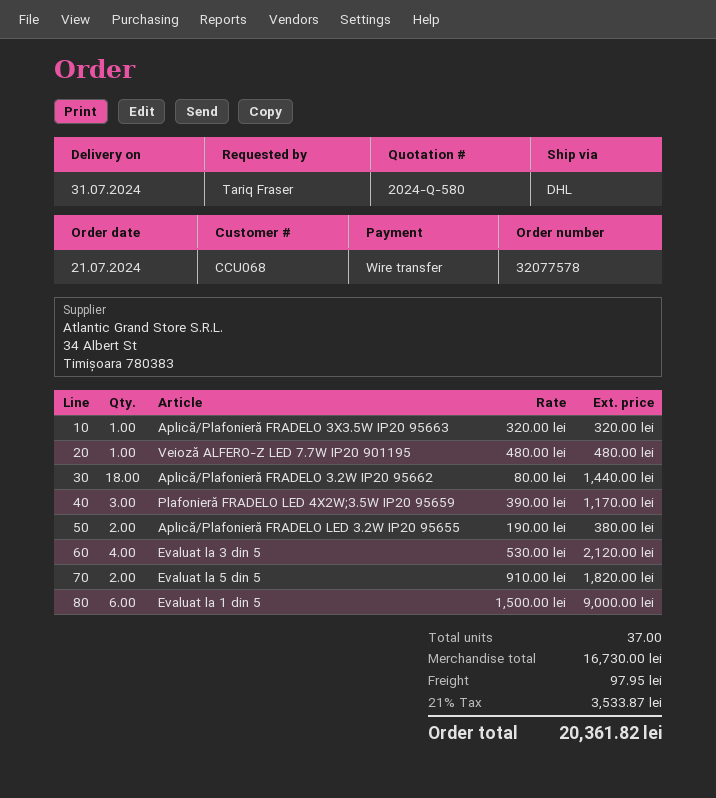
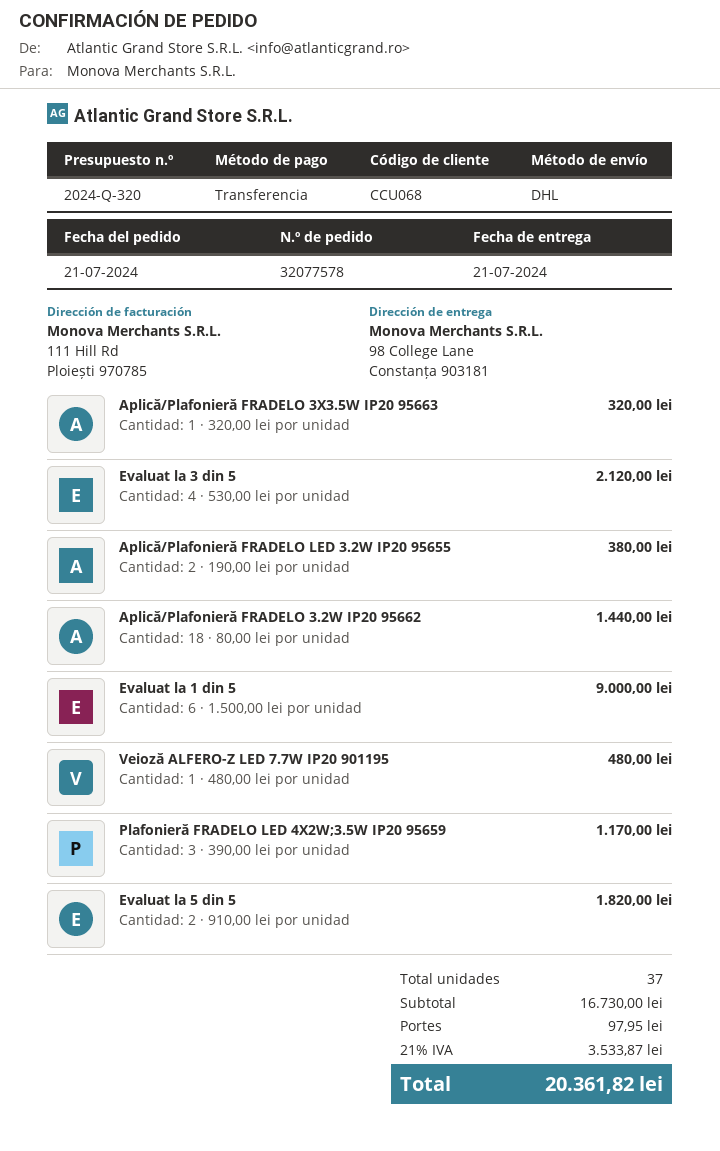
quote number: 2024-Q-580 -> 2024-Q-320
delivery date: 2024-07-31 -> 2024-07-21

